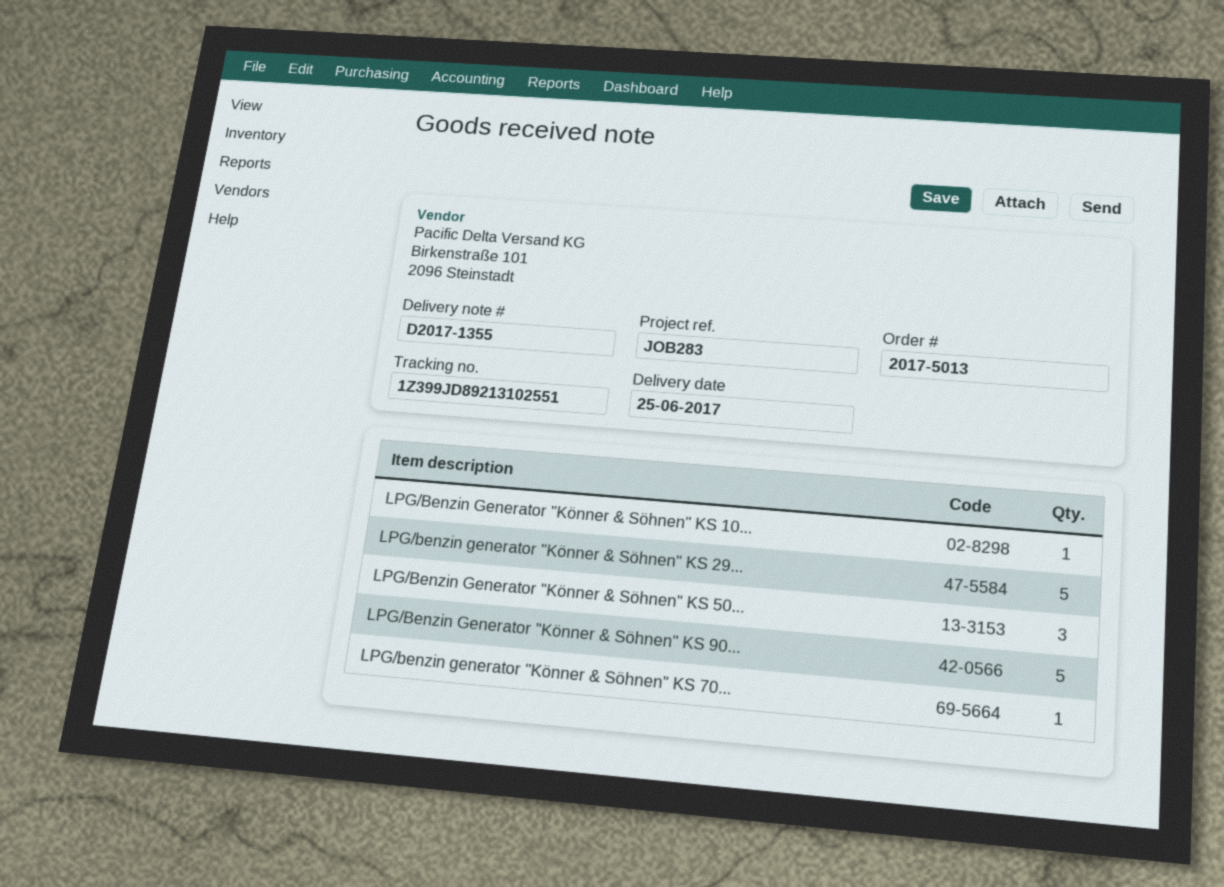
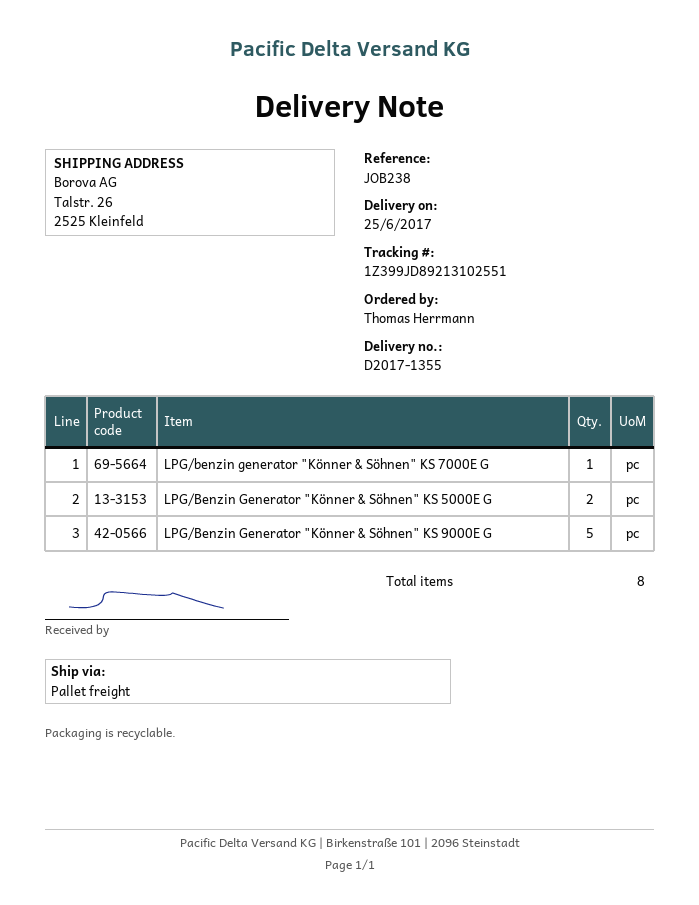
reference: JOB283 -> JOB238
LPG/Benzin Generator "Könner & Söhnen" KS 10...: 1 -> none
LPG/benzin generator "Könner & Söhnen" KS 29...: 5 -> none
LPG/Benzin Generator "Könner & Söhnen" KS 50...: 3 -> 2

